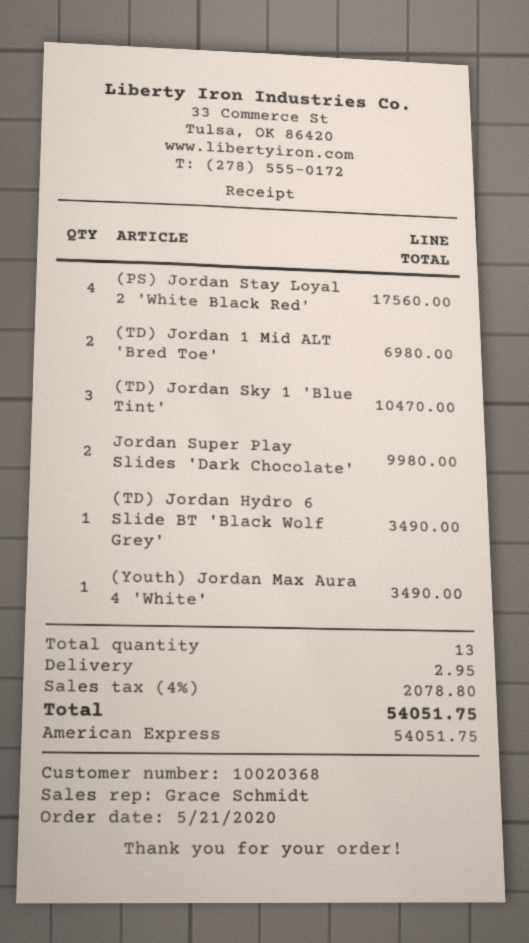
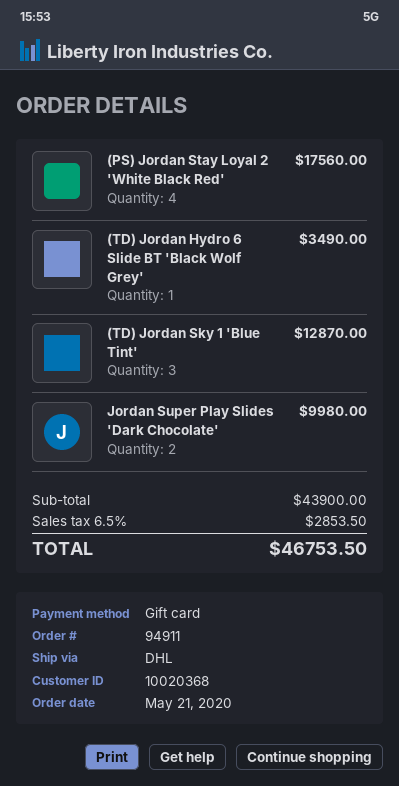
payment method: American Express -> gift card
(TD) Jordan 1 Mid ALT 'Bred Toe': 2 for 6980.00 -> none
(TD) Jordan Sky 1 'Blue Tint': 3 for 10470.00 -> 3 for 12870.00
(Youth) Jordan Max Aura 4 'White': 1 for 3490.00 -> none
shipping: 2.95 -> none
tax: 4% = 2078.80 -> 6.5% = 2853.50
total: 54051.75 -> 46753.50

